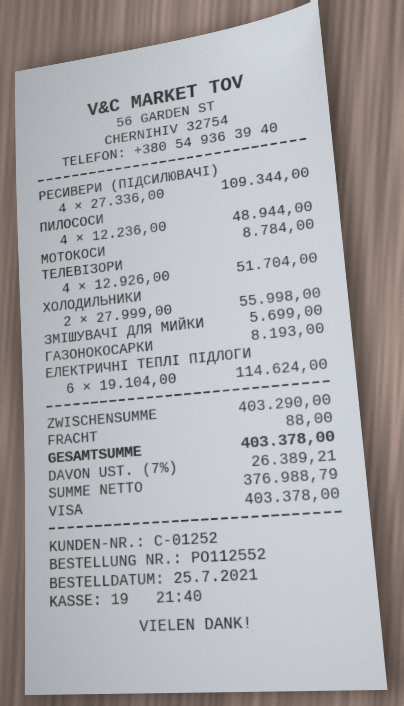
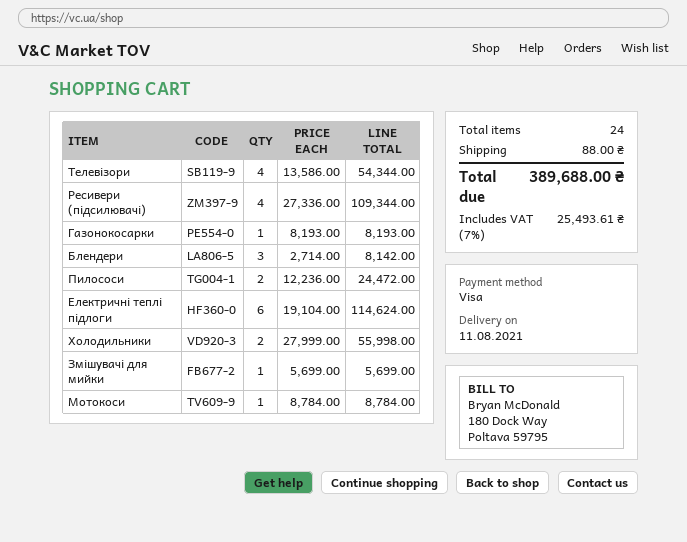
ПИЛОСОСИ: 4 x 12236.00 = 48944.00 -> 2 x 12236.00 = 24472.00
ТЕЛЕВІЗОРИ: 4 x 12926.00 = 51704.00 -> 4 x 13586.00 = 54344.00
Блендери: none -> 3 x 2714.00 = 8142.00
tax: 7% = 26389.21 -> 7% = 25493.61
total: 403378.00 -> 389688.00

